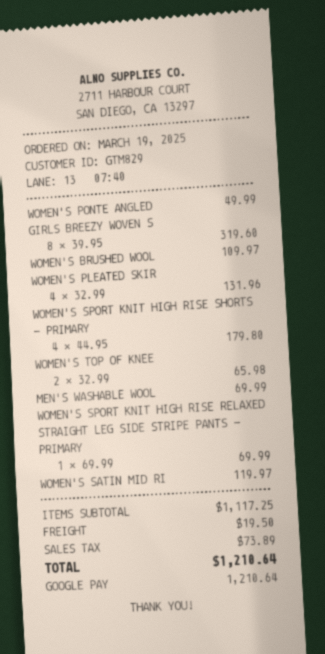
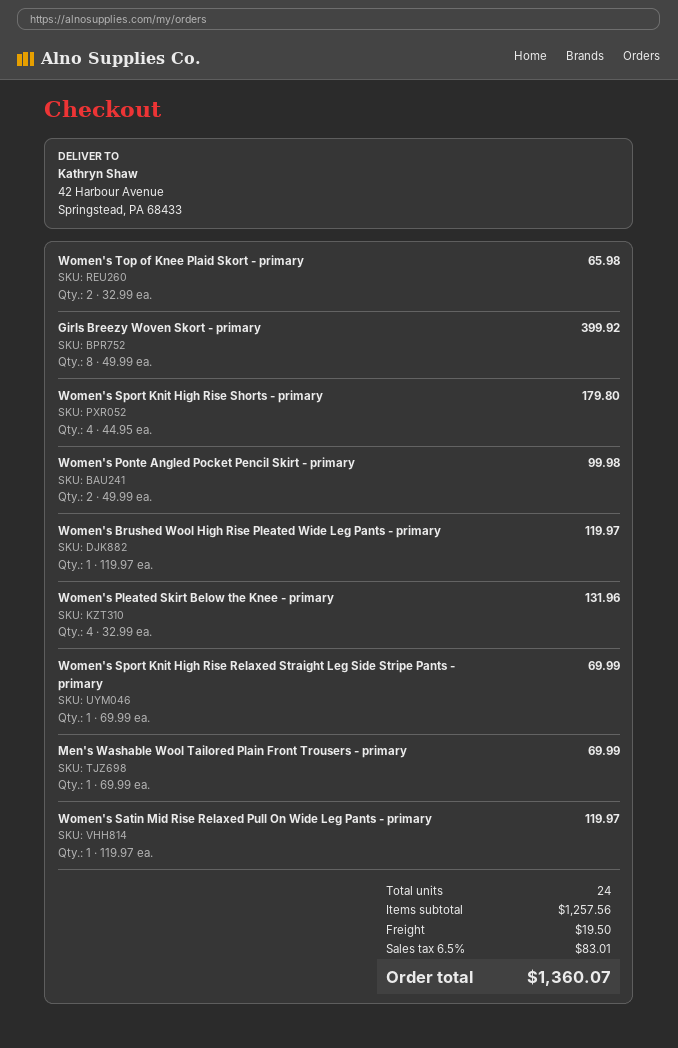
WOMEN'S PONTE ANGLED: 1 x 49.99 = 49.99 -> 2 x 49.99 = 99.98
GIRLS BREEZY WOVEN S: 8 x 39.95 = 319.60 -> 8 x 49.99 = 399.92
WOMEN'S BRUSHED WOOL: 1 x 109.97 = 109.97 -> 1 x 119.97 = 119.97
subtotal: 1117.25 -> 1257.56
tax: 73.89 -> 83.01
total: 1210.64 -> 1360.07

